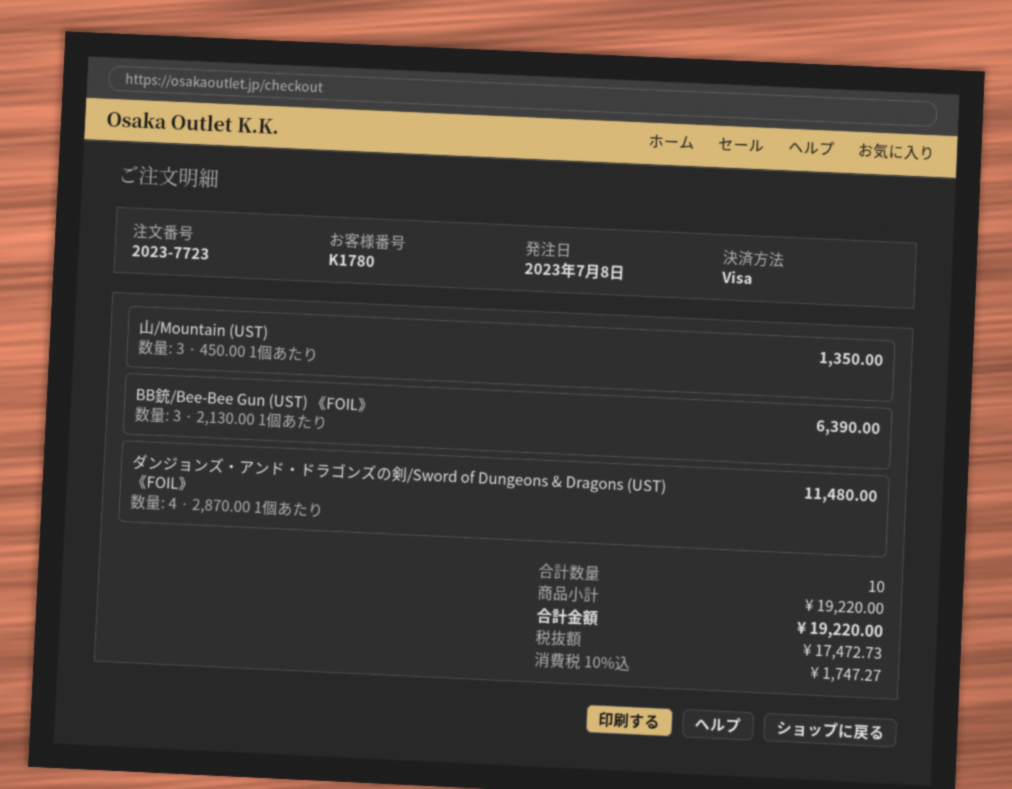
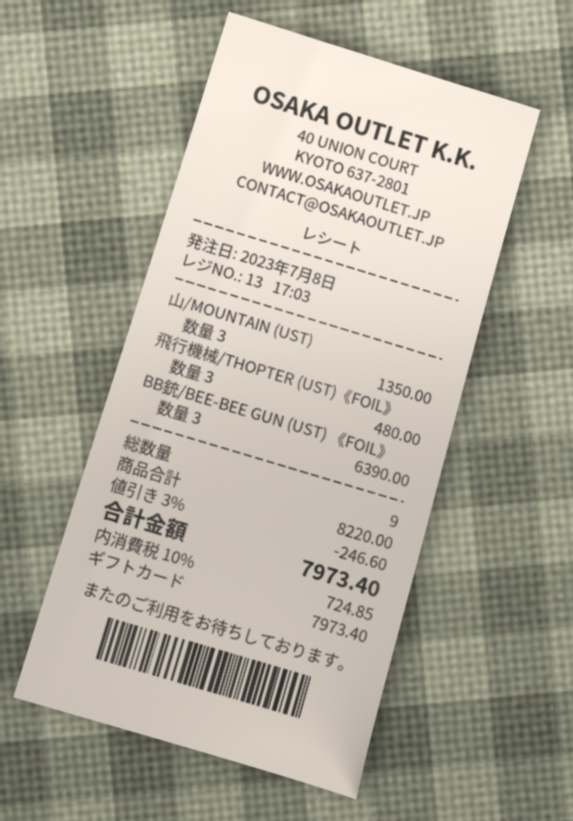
payment method: Visa -> gift card
ダンジョンズ・アンド・ドラゴンズの剣/Sword of Dungeons & Dragons (UST) 《FOIL》: 4 for 11480.00 -> none
飛行機械/THOPTER (UST)《FOIL》: none -> 3 for 480.00
total quantity: 10 -> 9
subtotal: 19220.00 -> 8220.00
discount: none -> 3% = 246.60
tax: 10% = 1747.27 -> 10% = 724.85
total: 19220.00 -> 7973.40

